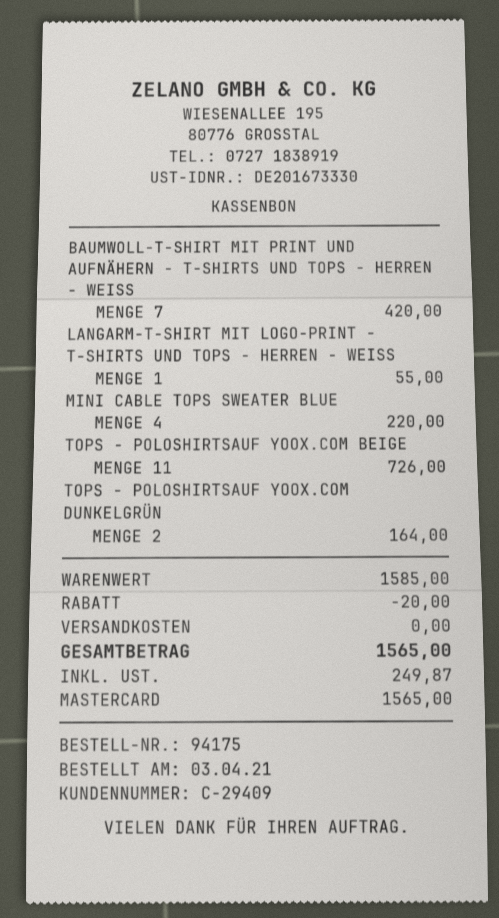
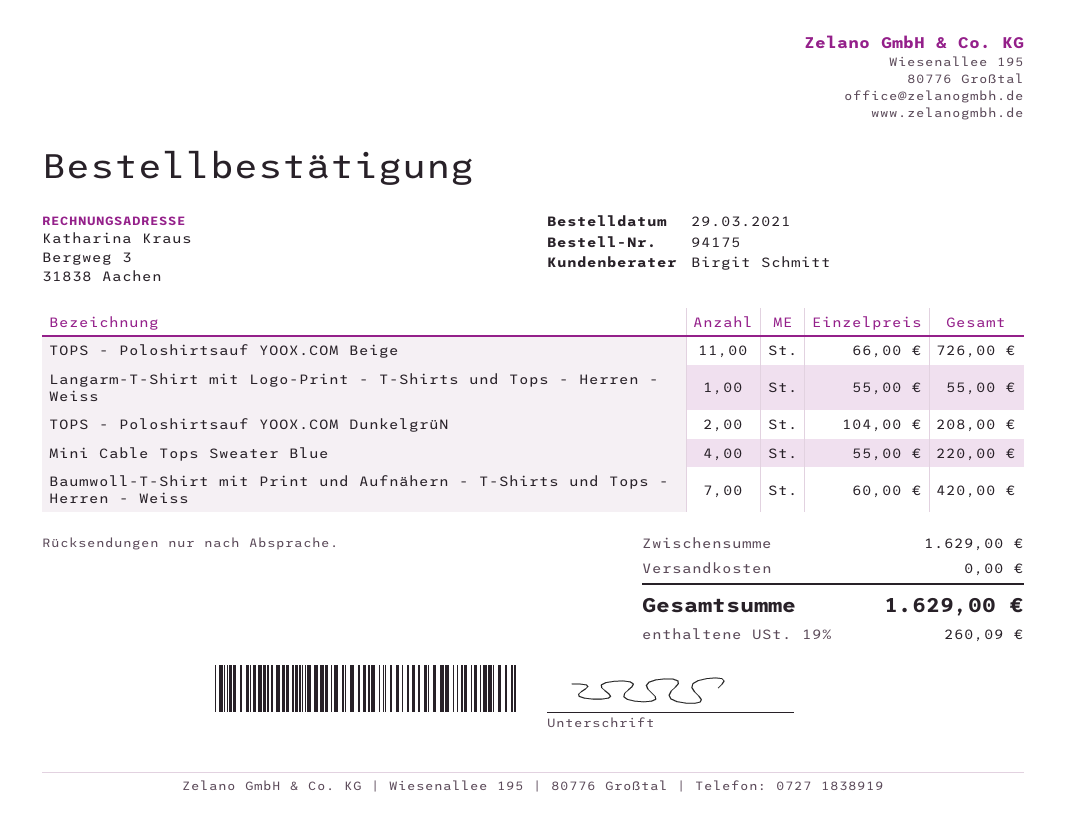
order date: 2021-04-03 -> 2021-03-29
TOPS - POLOSHIRTSAUF YOOX.COM DUNKELGRÜN: 2 for 164.00 -> 2 for 208.00
subtotal: 1585.00 -> 1629.00
discount: 20.00 -> none
tax: 249.87 -> 260.09
total: 1565.00 -> 1629.00

